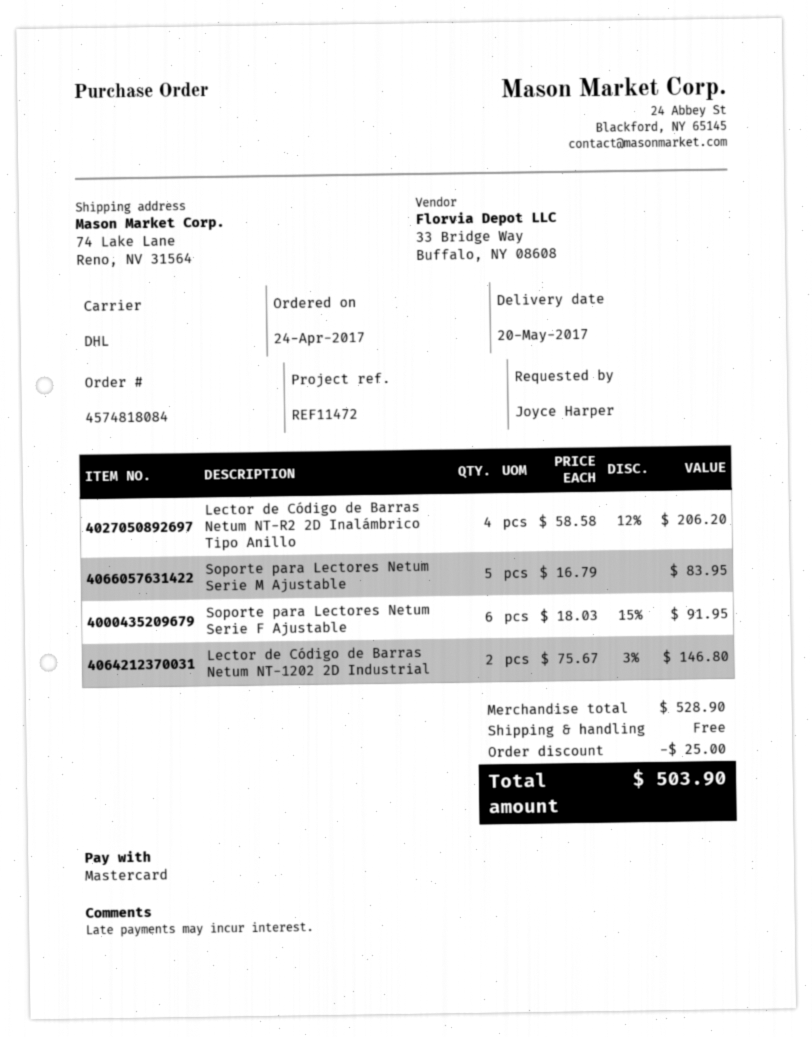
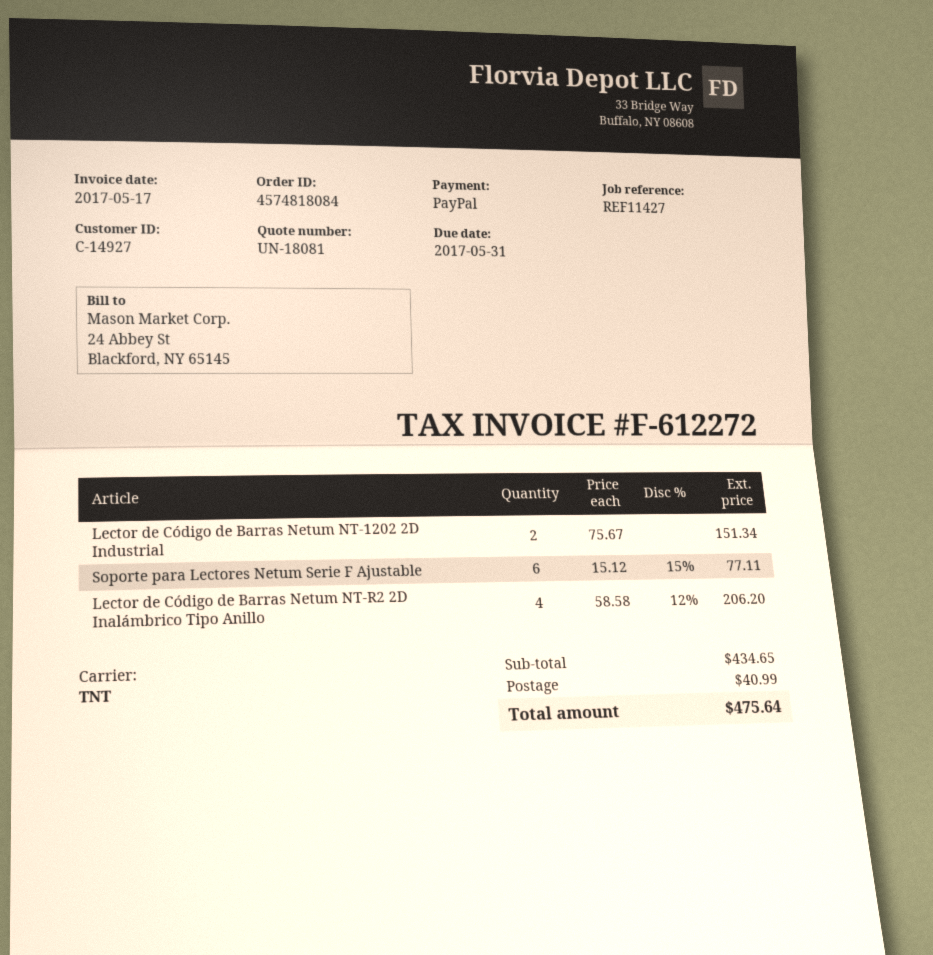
reference: REF11472 -> REF11427
payment method: Mastercard -> PayPal
shipping method: DHL -> TNT
Soporte para Lectores Netum Serie M Ajustable: 5 x 16.79 = 83.95 -> none
Soporte para Lectores Netum Serie F Ajustable: 6 x 18.03 - 15% = 91.95 -> 6 x 15.12 - 15% = 77.11
Lector de Código de Barras Netum NT-1202 2D Industrial: 2 x 75.67 - 3% = 146.80 -> 2 x 75.67 = 151.34
subtotal: 528.90 -> 434.65
discount: 25.00 -> none
shipping: 0.00 -> 40.99
total: 503.90 -> 475.64

